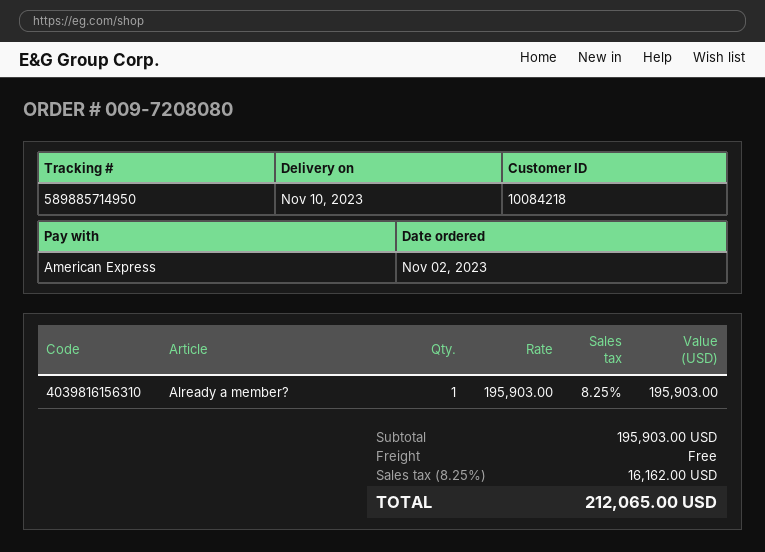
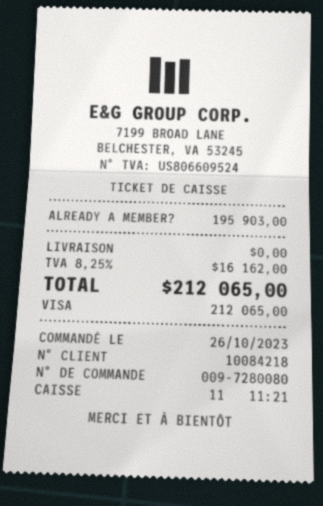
order number: 009-7208080 -> 009-7280080
order date: 2023-11-02 -> 2023-10-26
payment method: American Express -> Visa

